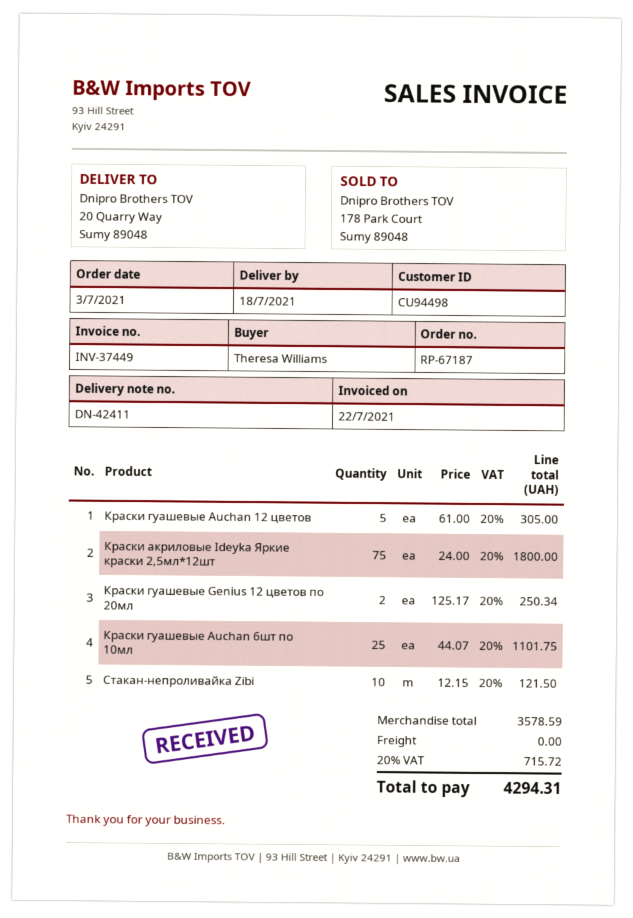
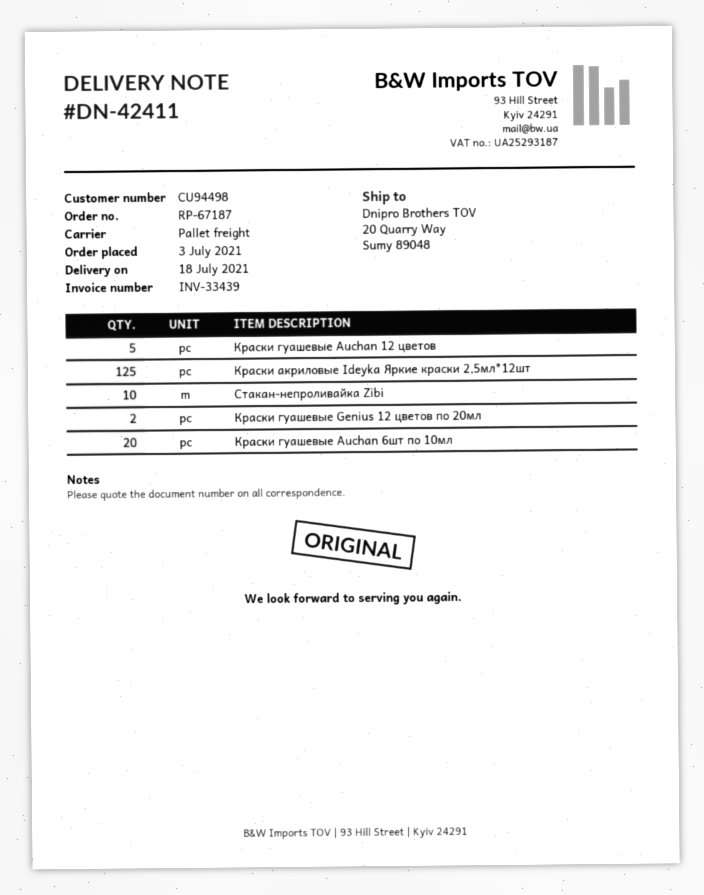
invoice number: INV-37449 -> INV-33439
Краски акриловые Ideyka Яркие краски 2,5мл*12шт: 75 -> 125
Краски гуашевые Auchan 6шт по 10мл: 25 -> 20

